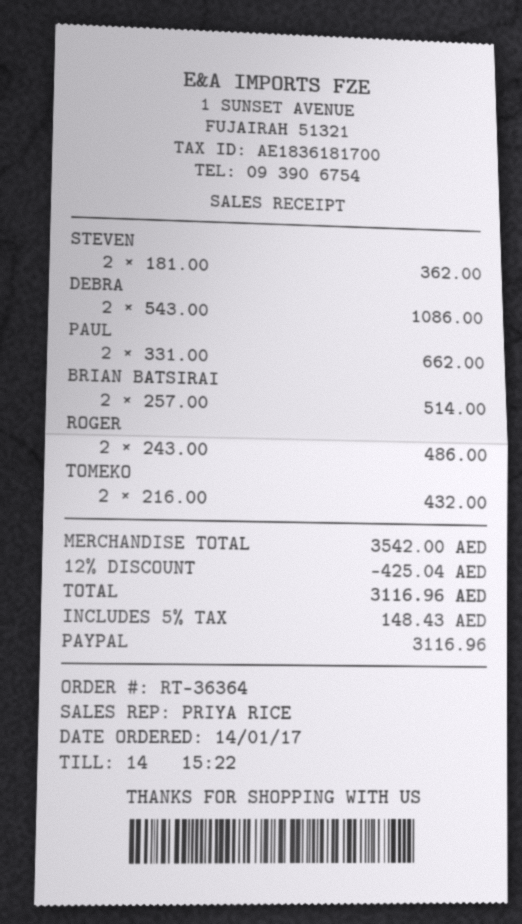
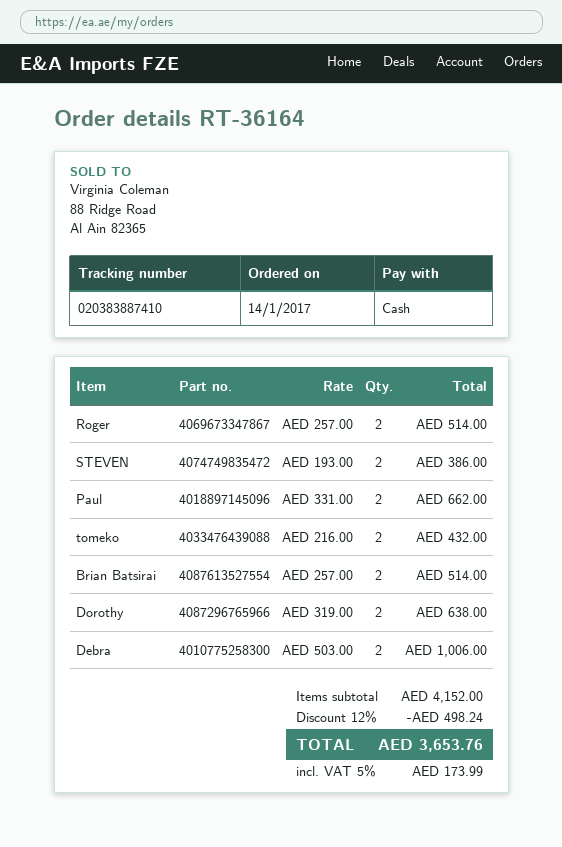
order number: RT-36364 -> RT-36164
payment method: PayPal -> cash
STEVEN: 2 x 181.00 = 362.00 -> 2 x 193.00 = 386.00
DEBRA: 2 x 543.00 = 1086.00 -> 2 x 503.00 = 1006.00
ROGER: 2 x 243.00 = 486.00 -> 2 x 257.00 = 514.00
Dorothy: none -> 2 x 319.00 = 638.00
subtotal: 3542.00 -> 4152.00
discount: 12% = 425.04 -> 12% = 498.24
tax: 5% = 148.43 -> 5% = 173.99
total: 3116.96 -> 3653.76

